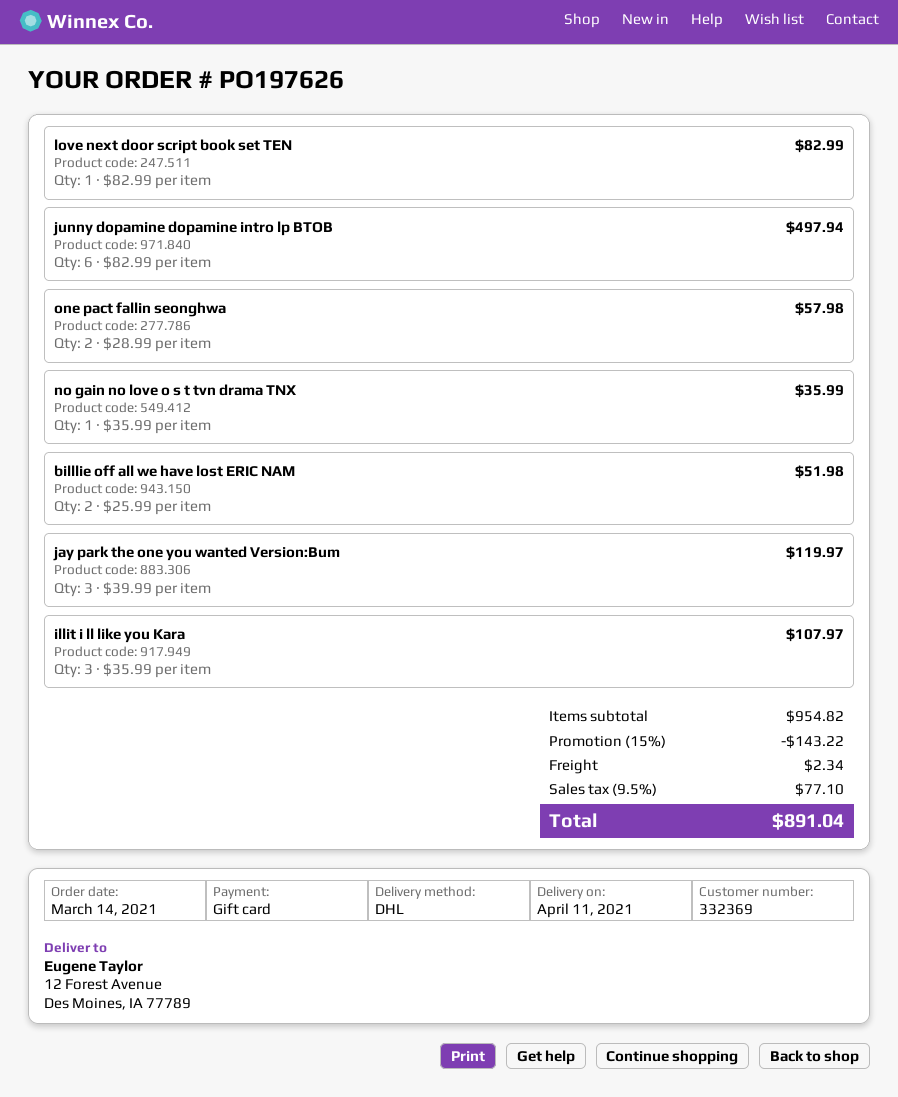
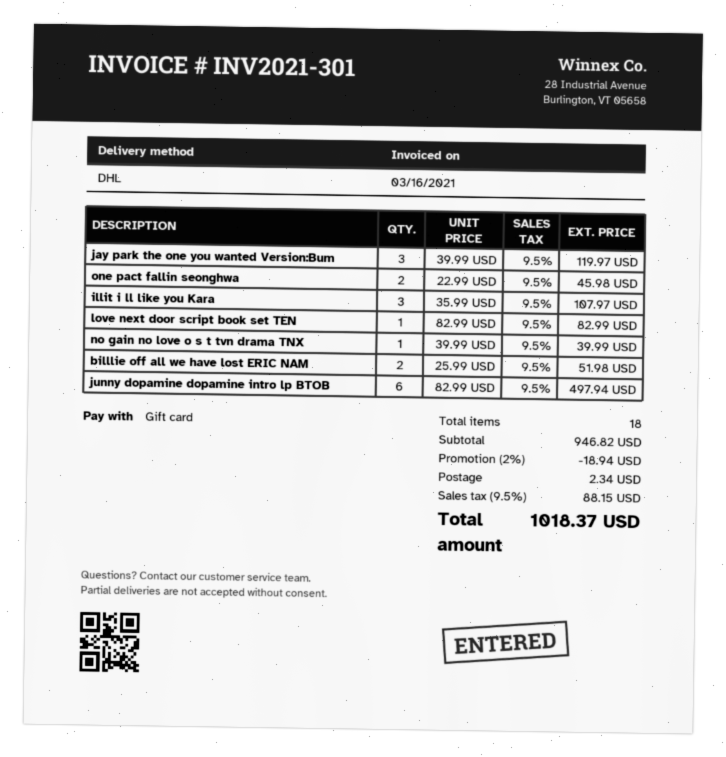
one pact fallin seonghwa: 2 x 28.99 = 57.98 -> 2 x 22.99 = 45.98
no gain no love o s t tvn drama TNX: 1 x 35.99 = 35.99 -> 1 x 39.99 = 39.99
subtotal: 954.82 -> 946.82
discount: 15% = 143.22 -> 2% = 18.94
tax: 9.5% = 77.10 -> 9.5% = 88.15
total: 891.04 -> 1018.37

